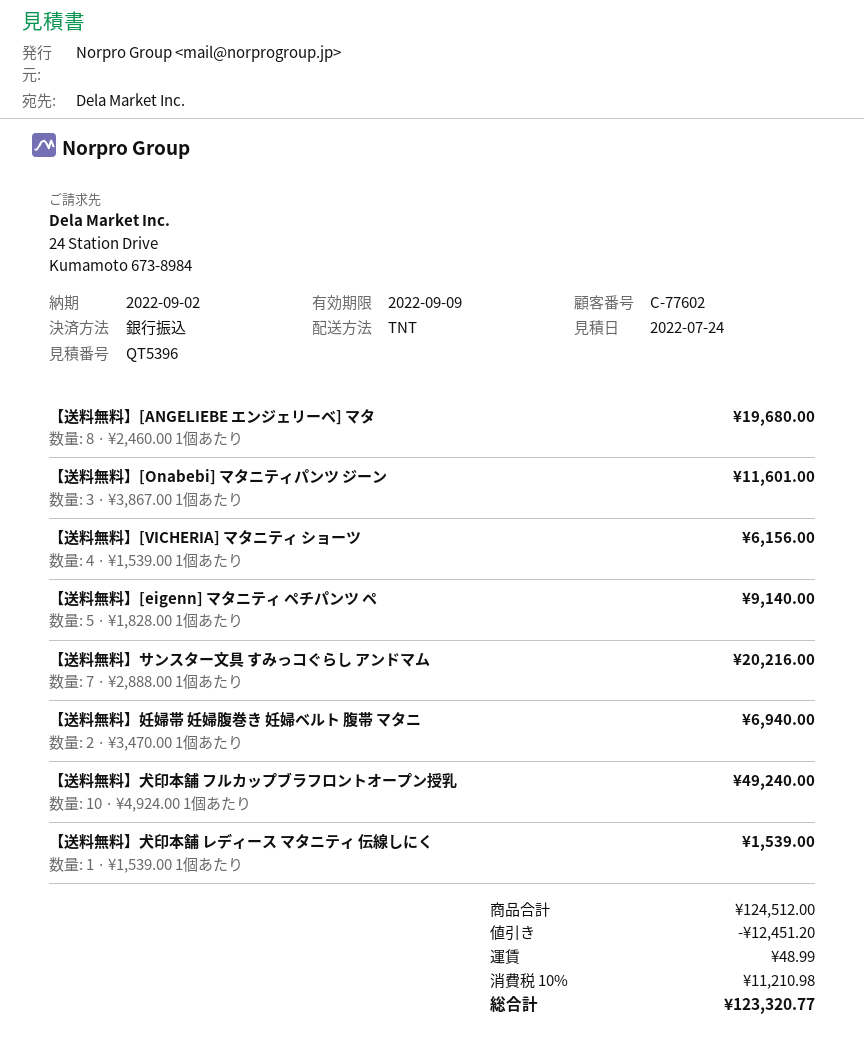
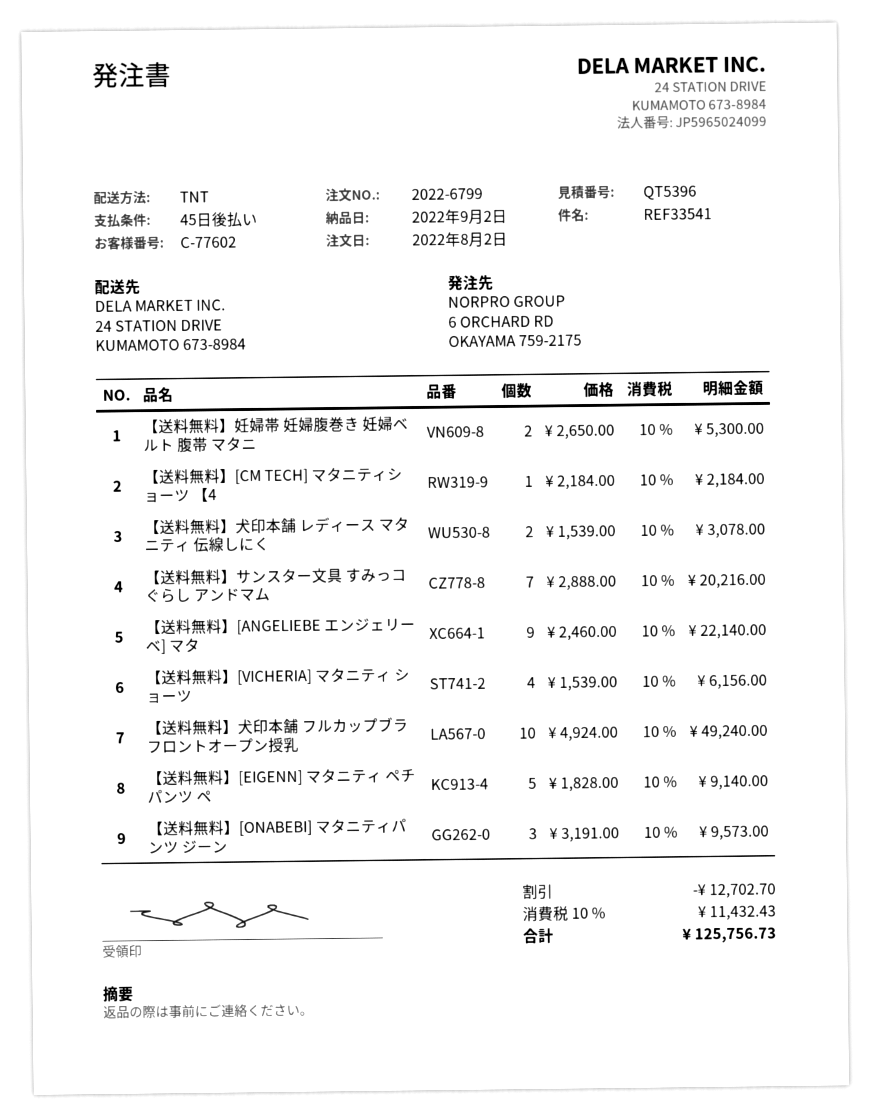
【送料無料】[ANGELIEBE エンジェリーベ] マタ: 8 x 2460.00 = 19680.00 -> 9 x 2460.00 = 22140.00
【送料無料】[Onabebi] マタニティパンツ ジーン: 3 x 3867.00 = 11601.00 -> 3 x 3191.00 = 9573.00
【送料無料】妊婦帯 妊婦腹巻き 妊婦ベルト 腹帯 マタニ: 2 x 3470.00 = 6940.00 -> 2 x 2650.00 = 5300.00
【送料無料】犬印本舗 レディース マタニティ 伝線しにく: 1 x 1539.00 = 1539.00 -> 2 x 1539.00 = 3078.00
【送料無料】[CM TECH] マタニティショーツ 【4: none -> 1 x 2184.00 = 2184.00
discount: 12451.20 -> 12702.70
shipping: 48.99 -> none
tax: 10% = 11210.98 -> 10% = 11432.43
total: 123320.77 -> 125756.73

